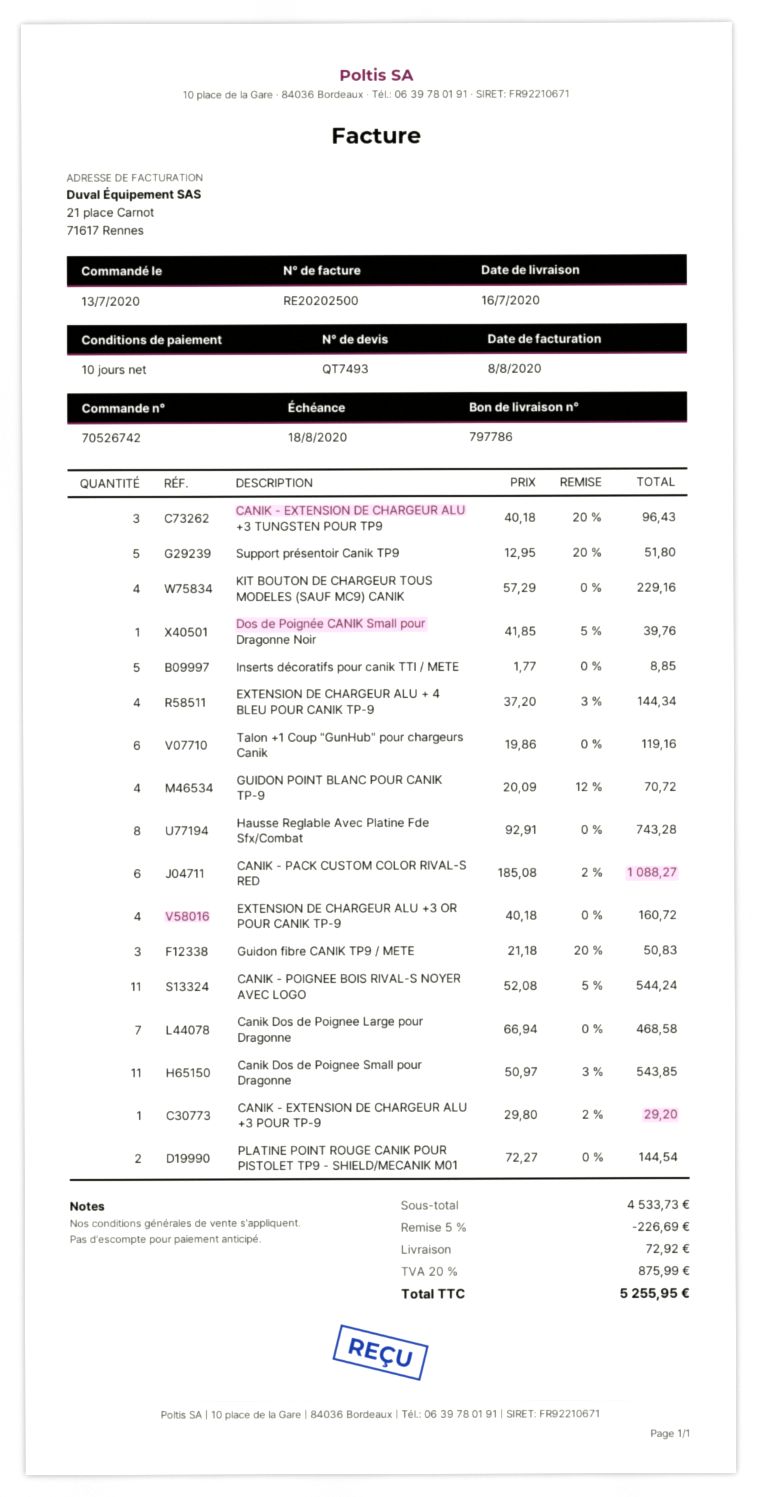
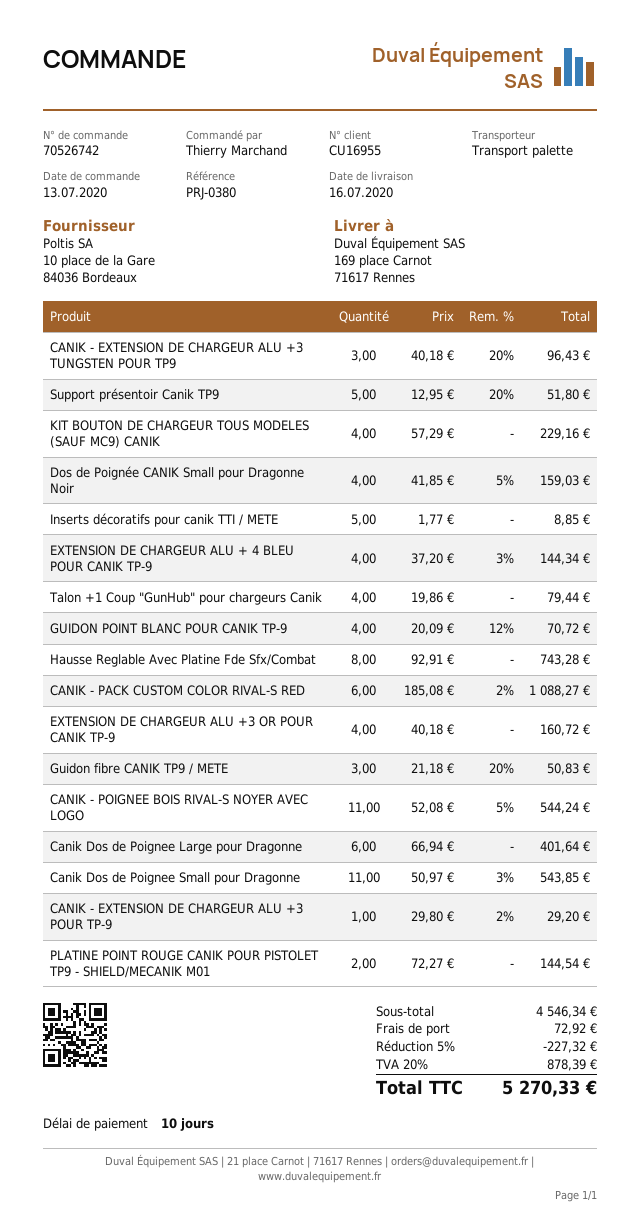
Dos de Poignée CANIK Small pour Dragonne Noir: 1 x 41.85 - 5% = 39.76 -> 4 x 41.85 - 5% = 159.03
Talon +1 Coup "GunHub" pour chargeurs Canik: 6 x 19.86 = 119.16 -> 4 x 19.86 = 79.44
Canik Dos de Poignee Large pour Dragonne: 7 x 66.94 = 468.58 -> 6 x 66.94 = 401.64
subtotal: 4533.73 -> 4546.34
discount: 5% = 226.69 -> 5% = 227.32
tax: 20% = 875.99 -> 20% = 878.39
total: 5255.95 -> 5270.33

